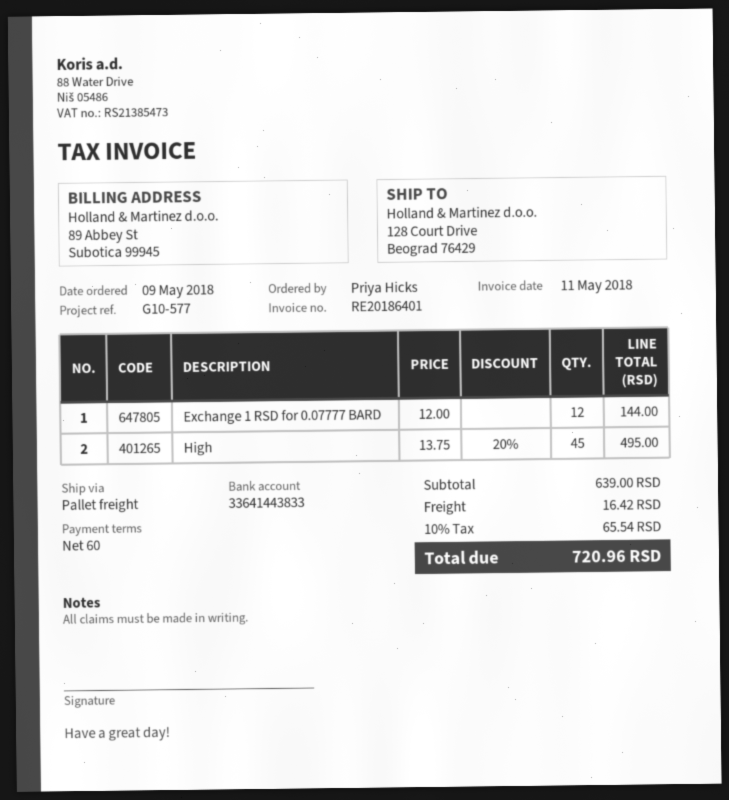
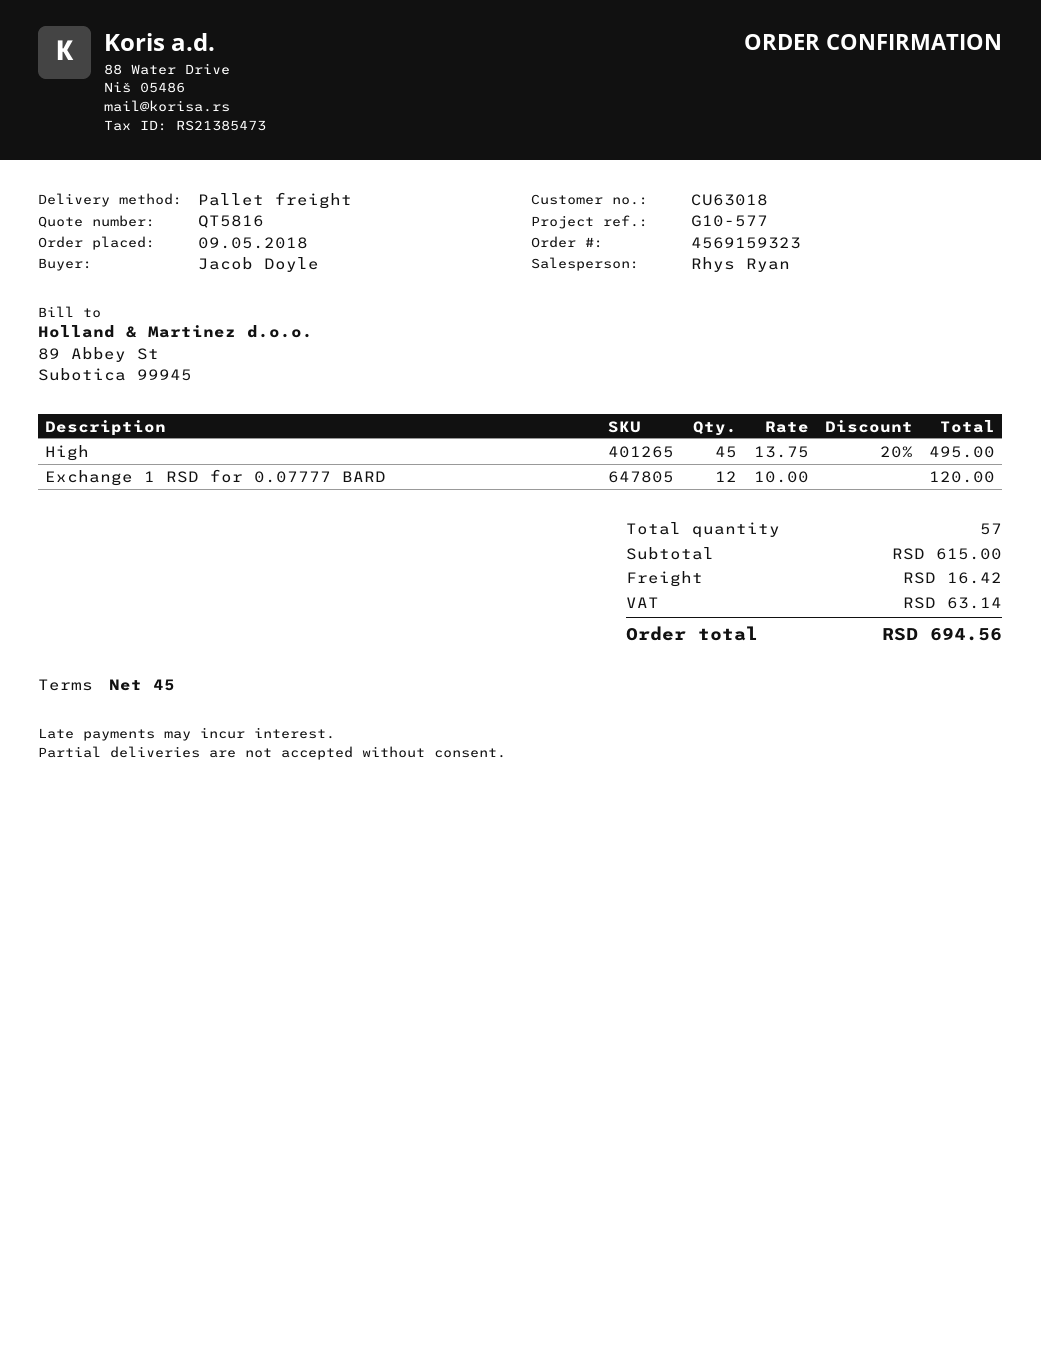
payment terms: 60 days -> 45 days
ordered by: Priya Hicks -> Jacob Doyle
Exchange 1 RSD for 0.07777 BARD: 12 x 12.00 = 144.00 -> 12 x 10.00 = 120.00
subtotal: 639.00 -> 615.00
tax: 65.54 -> 63.14
total: 720.96 -> 694.56

